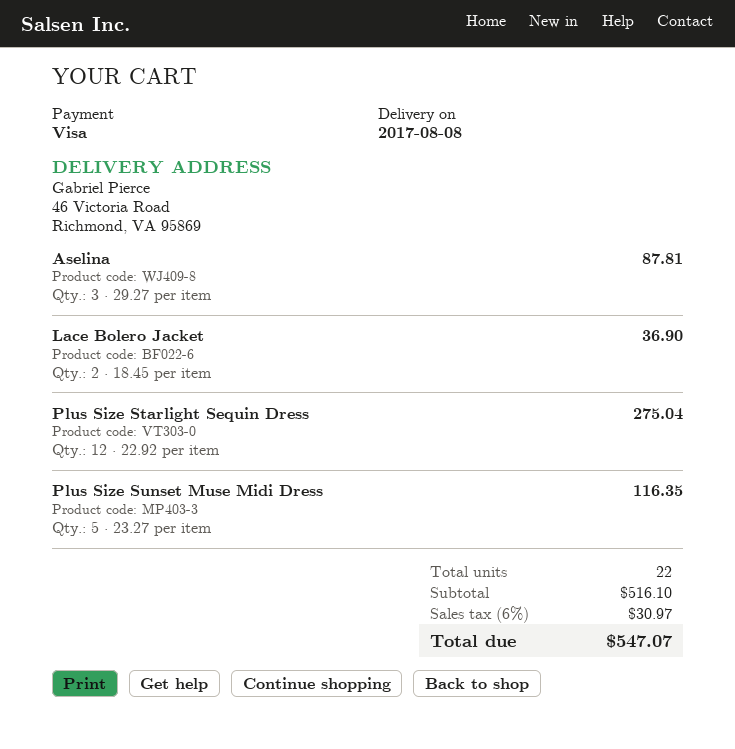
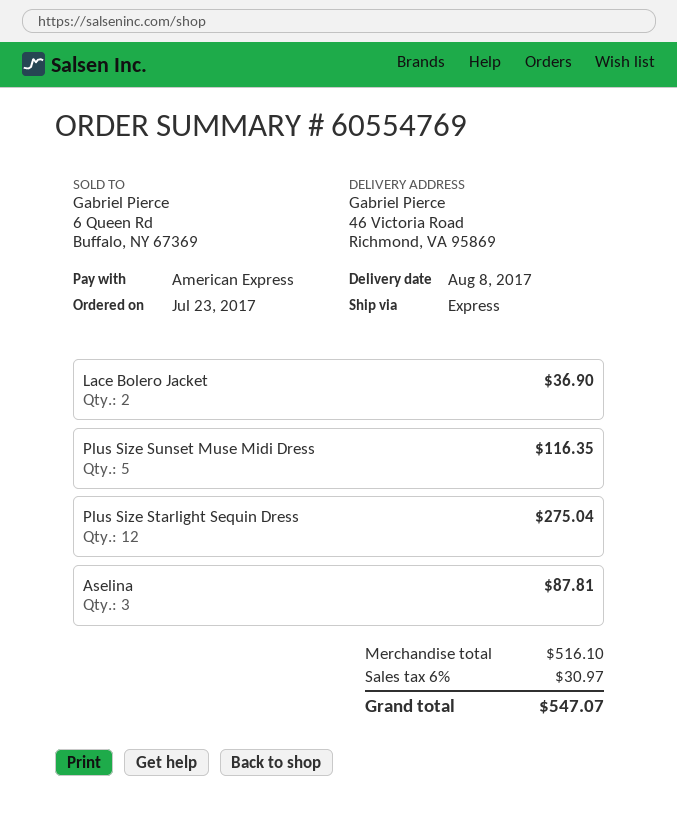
payment method: Visa -> American Express

